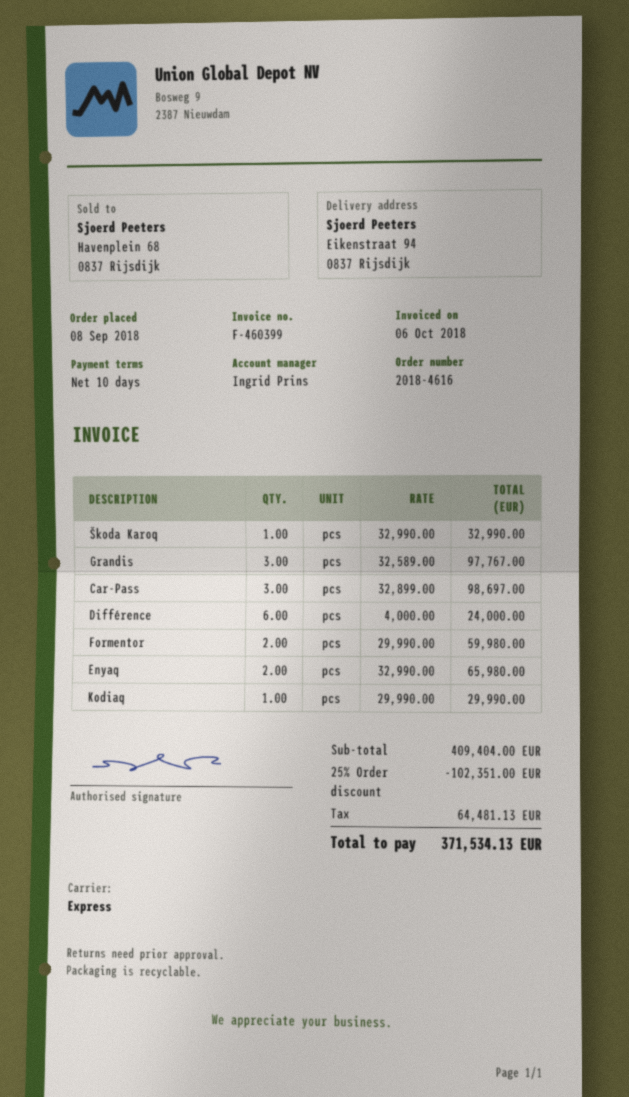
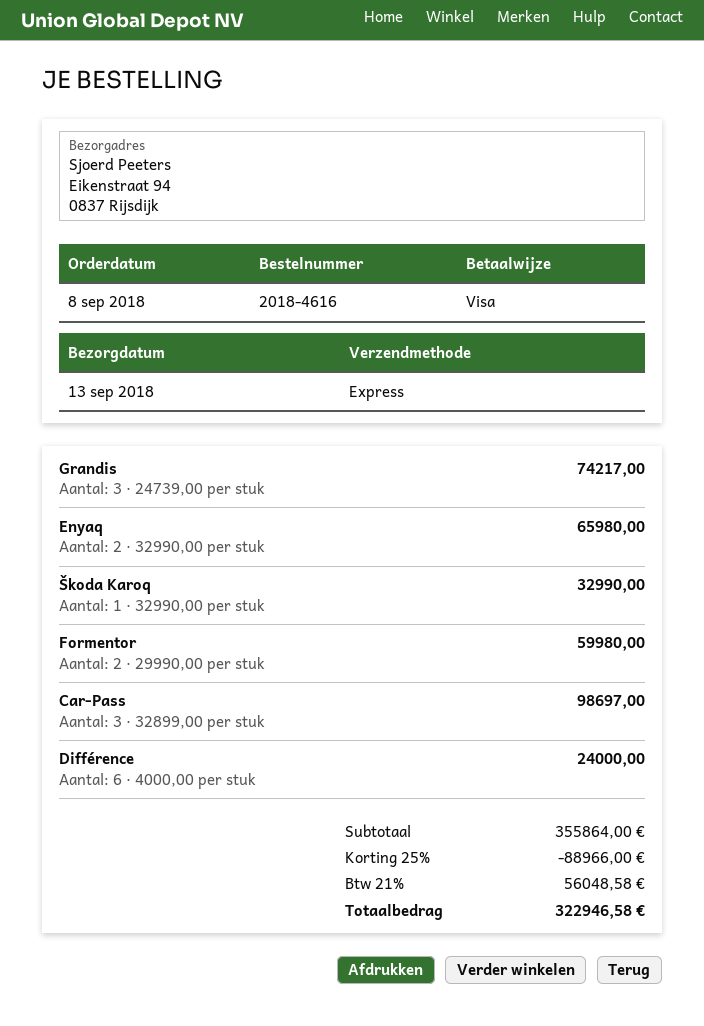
Grandis: 3 x 32589.00 = 97767.00 -> 3 x 24739.00 = 74217.00
Kodiaq: 1 x 29990.00 = 29990.00 -> none
subtotal: 409404.00 -> 355864.00
discount: 25% = 102351.00 -> 25% = 88966.00
tax: 64481.13 -> 56048.58
total: 371534.13 -> 322946.58

